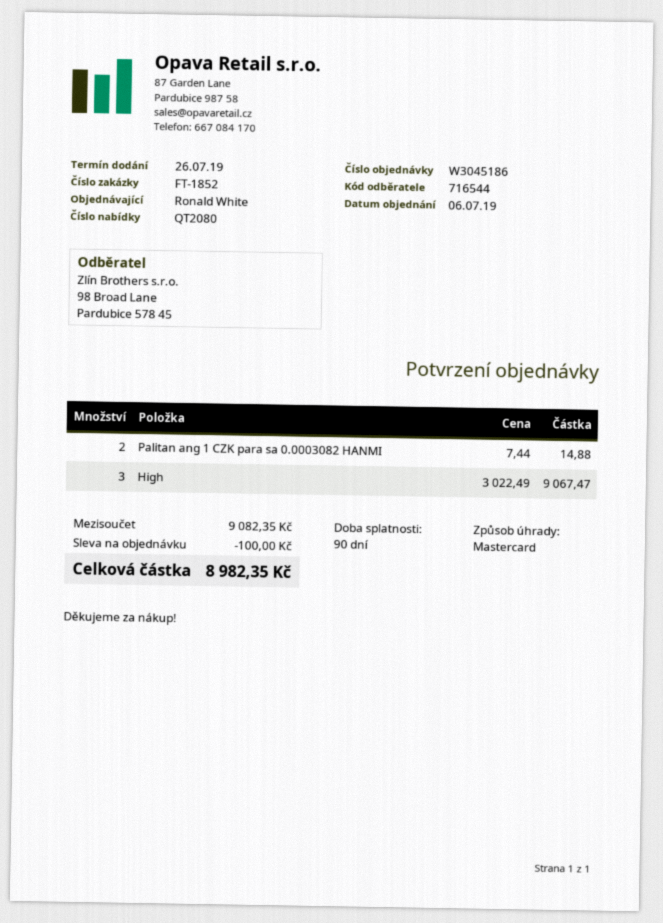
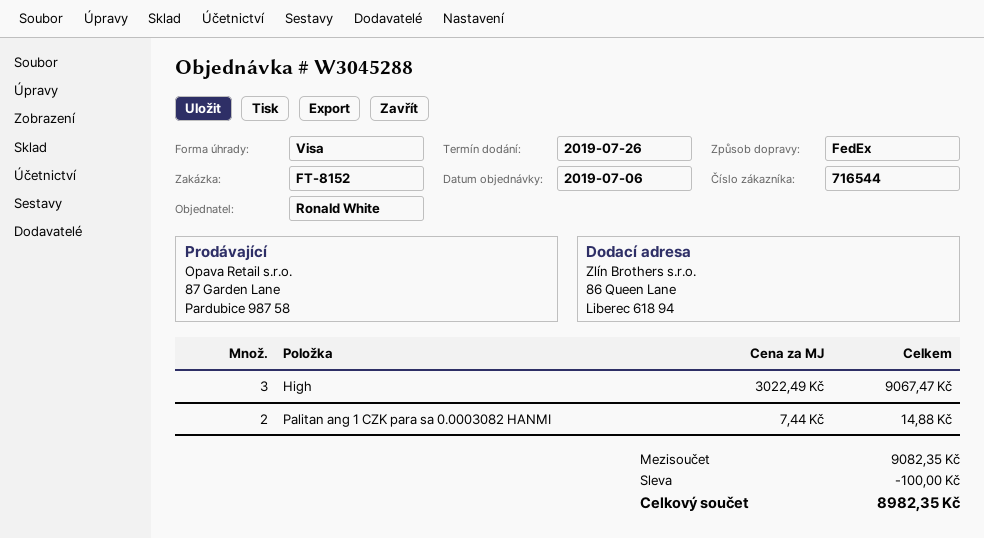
order number: W3045186 -> W3045288
reference: FT-1852 -> FT-8152
payment method: Mastercard -> Visa

